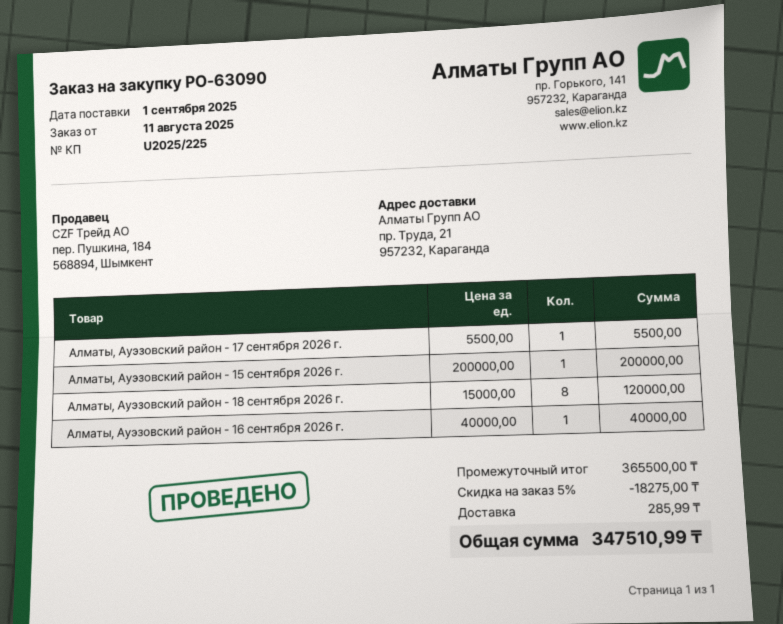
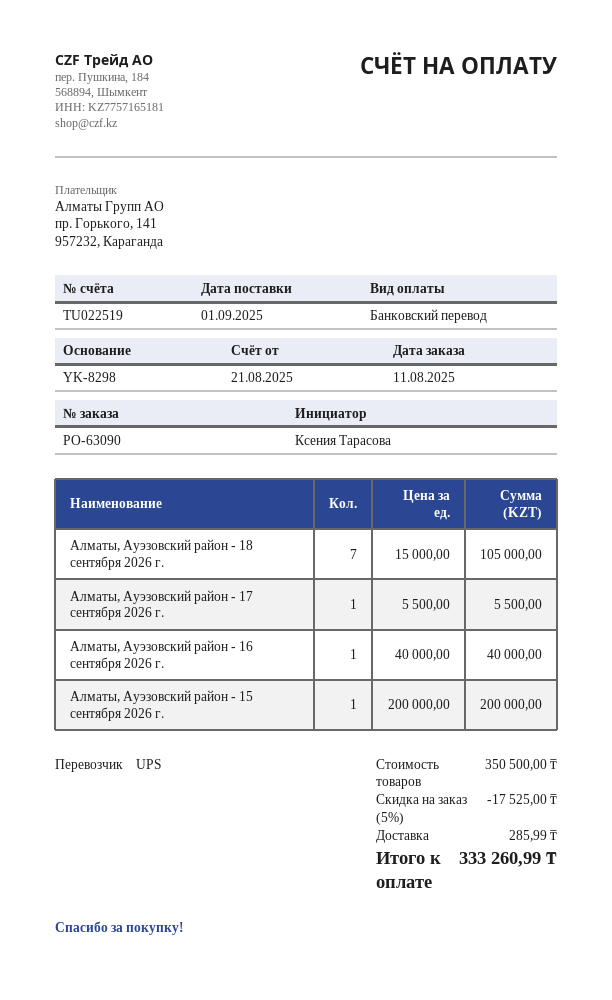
Алматы, Ауэзовский район - 18 сентября 2026 г.: 8 x 15000.00 = 120000.00 -> 7 x 15000.00 = 105000.00
subtotal: 365500.00 -> 350500.00
discount: 5% = 18275.00 -> 5% = 17525.00
total: 347510.99 -> 333260.99

